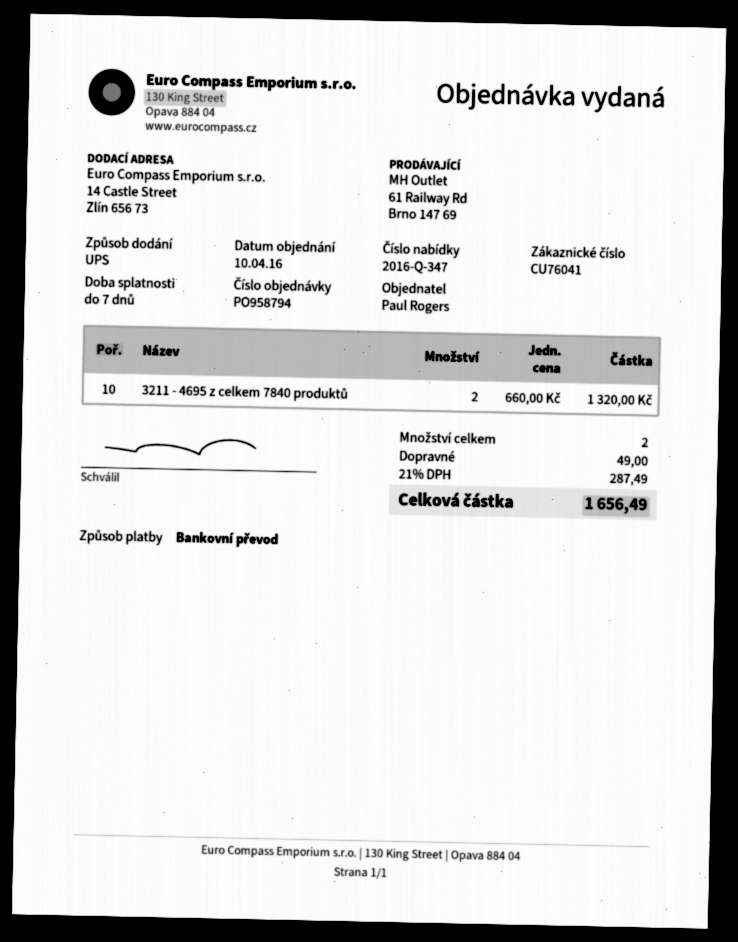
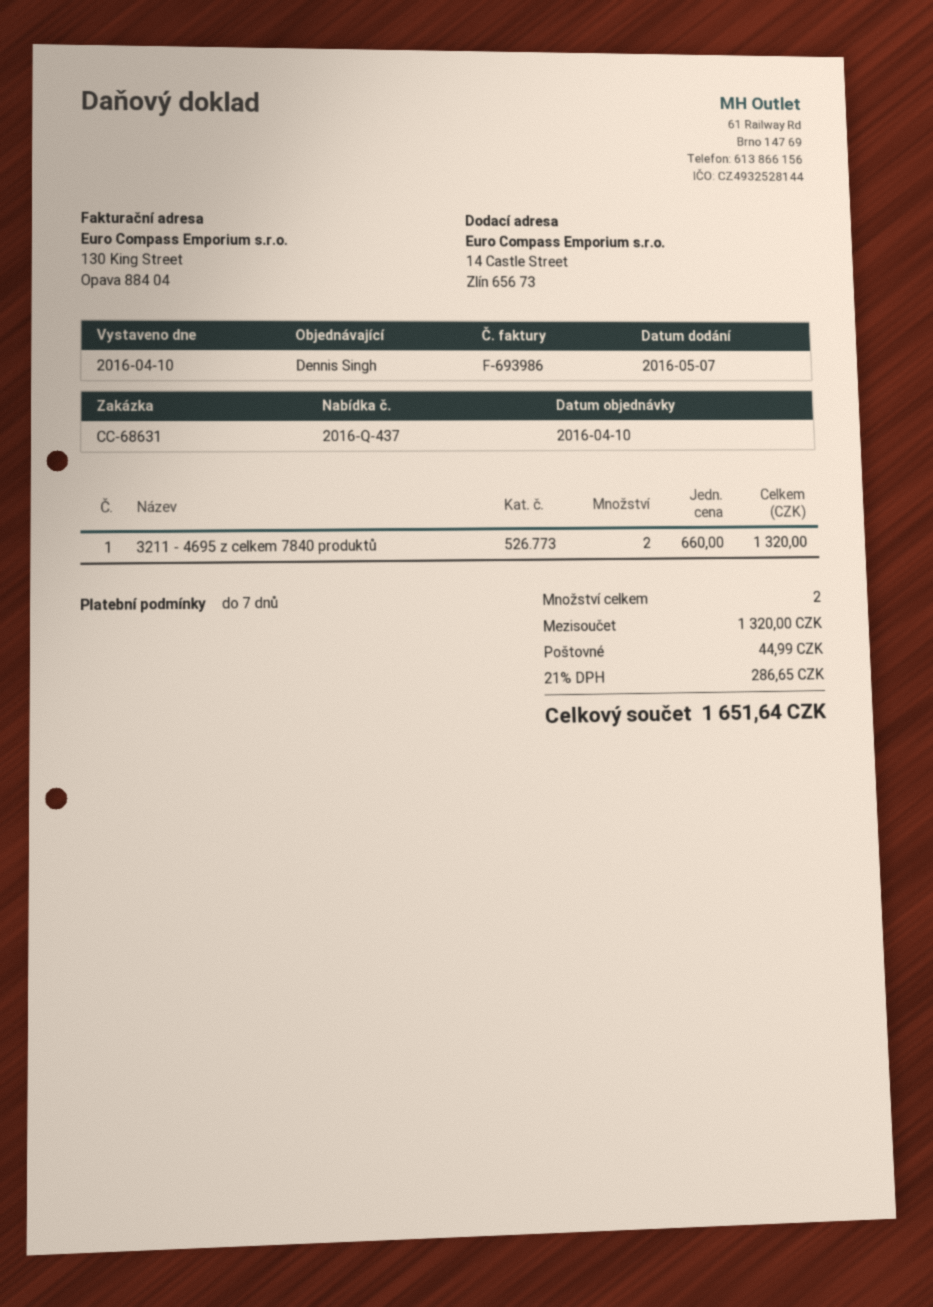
quote number: 2016-Q-347 -> 2016-Q-437
ordered by: Paul Rogers -> Dennis Singh
shipping: 49.00 -> 44.99
tax: 21% = 287.49 -> 21% = 286.65
total: 1656.49 -> 1651.64

